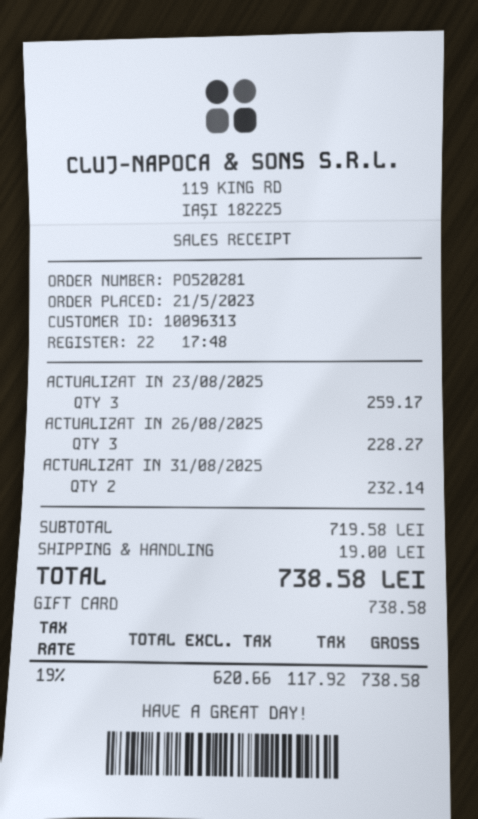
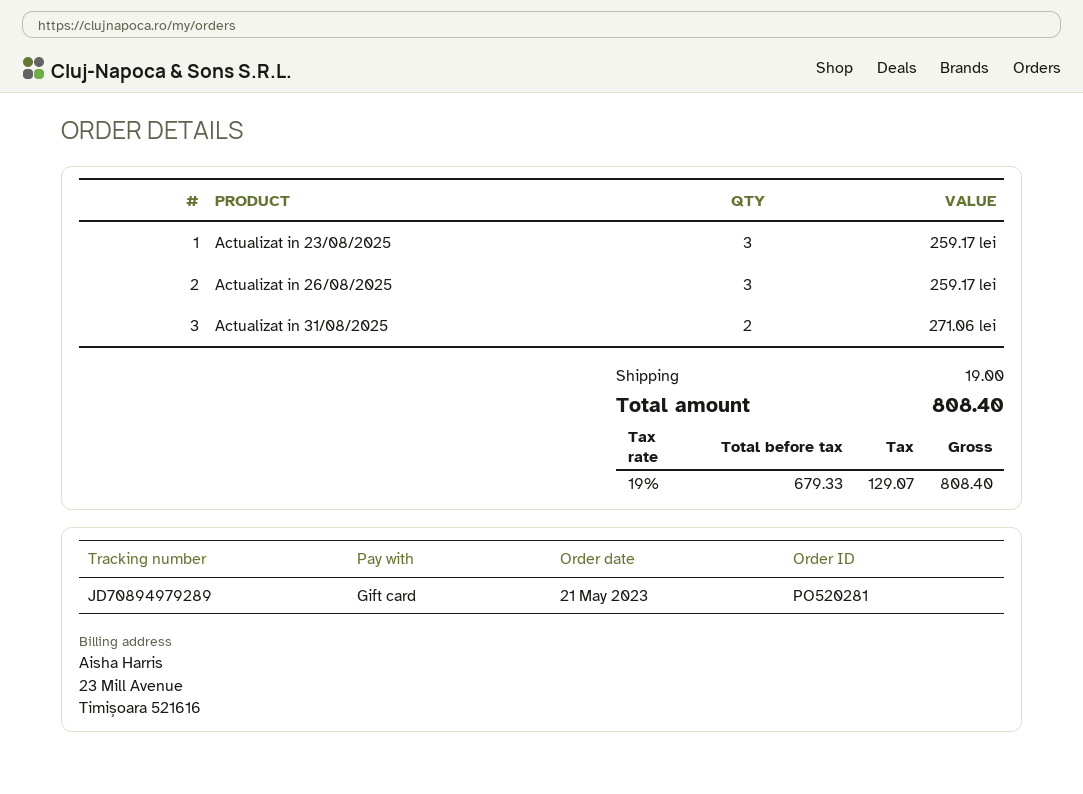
ACTUALIZAT IN 26/08/2025: 3 for 228.27 -> 3 for 259.17
ACTUALIZAT IN 31/08/2025: 2 for 232.14 -> 2 for 271.06
net: 620.66 -> 679.33
tax: 19% = 117.92 -> 19% = 129.07
total: 738.58 -> 808.40

